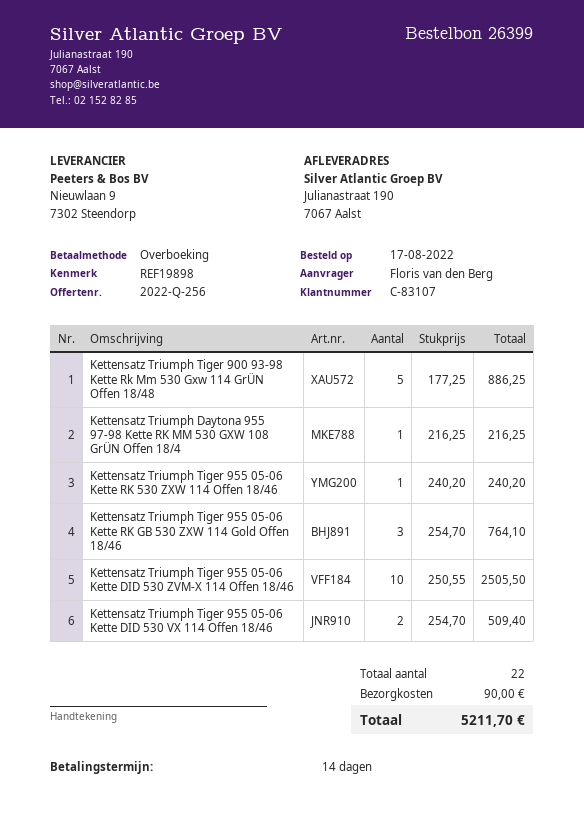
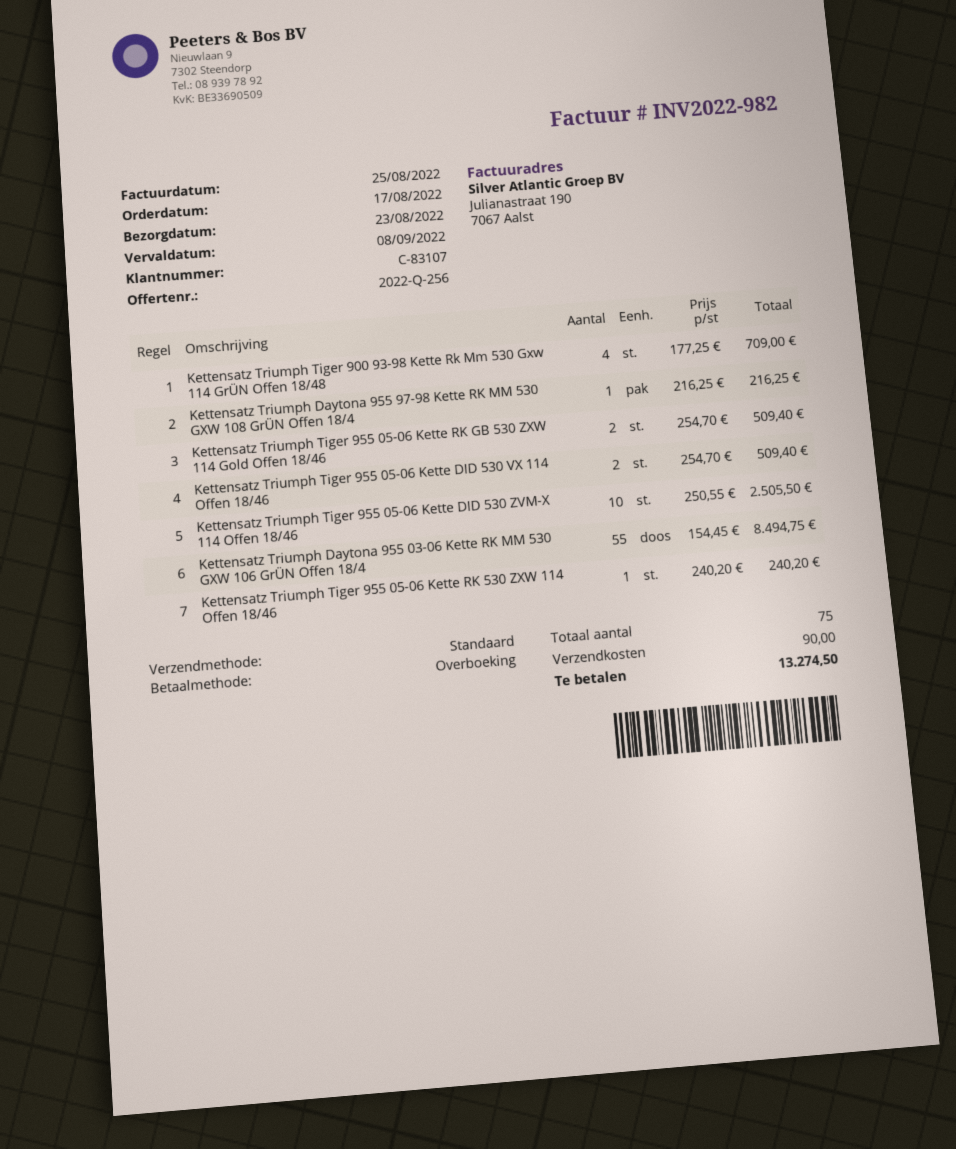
Kettensatz Triumph Tiger 900 93-98 Kette Rk Mm 530 Gxw 114 GrÜN Offen 18/48: 5 x 177.25 = 886.25 -> 4 x 177.25 = 709.00
Kettensatz Triumph Tiger 955 05-06 Kette RK GB 530 ZXW 114 Gold Offen 18/46: 3 x 254.70 = 764.10 -> 2 x 254.70 = 509.40
Kettensatz Triumph Daytona 955 03-06 Kette RK MM 530 GXW 106 GrÜN Offen 18/4: none -> 55 x 154.45 = 8494.75
total quantity: 22 -> 75
total: 5211.70 -> 13274.50

